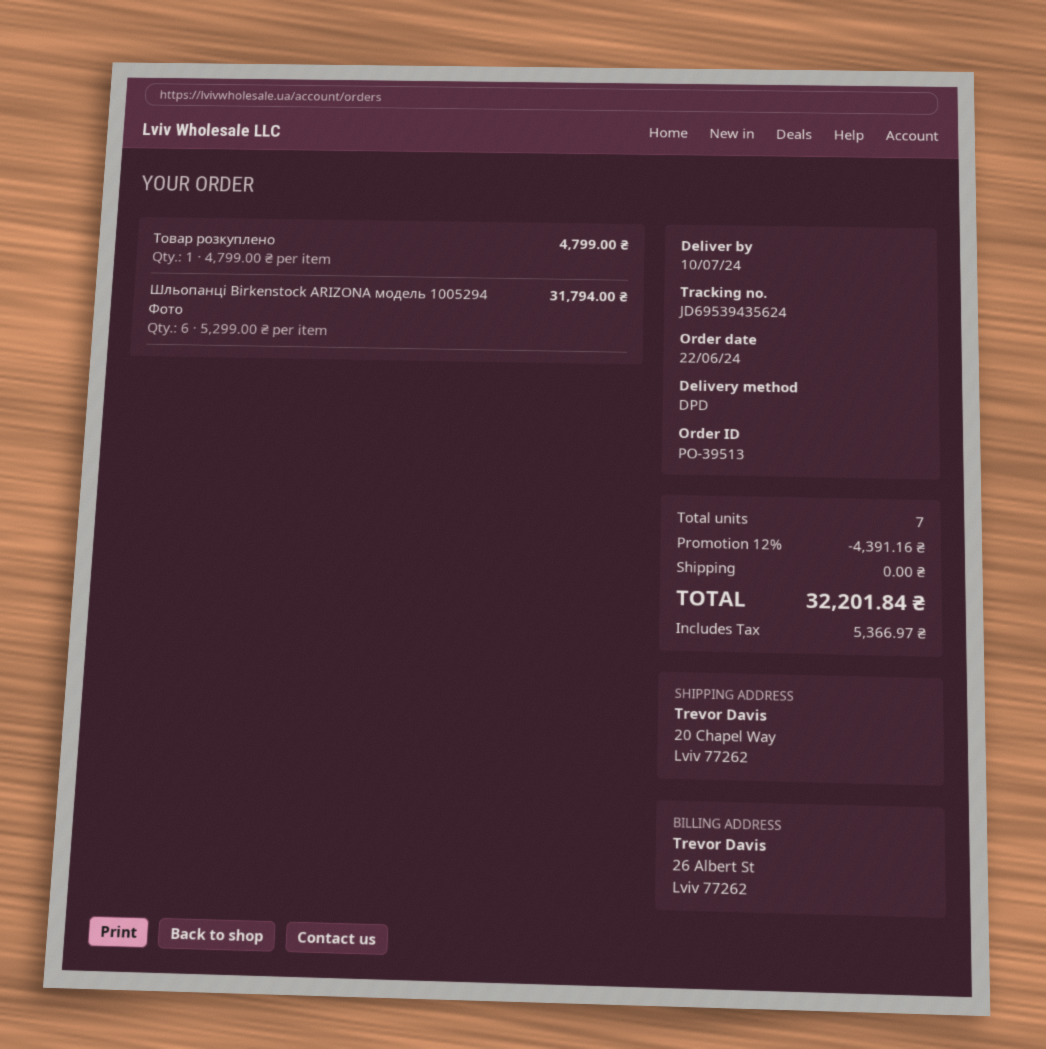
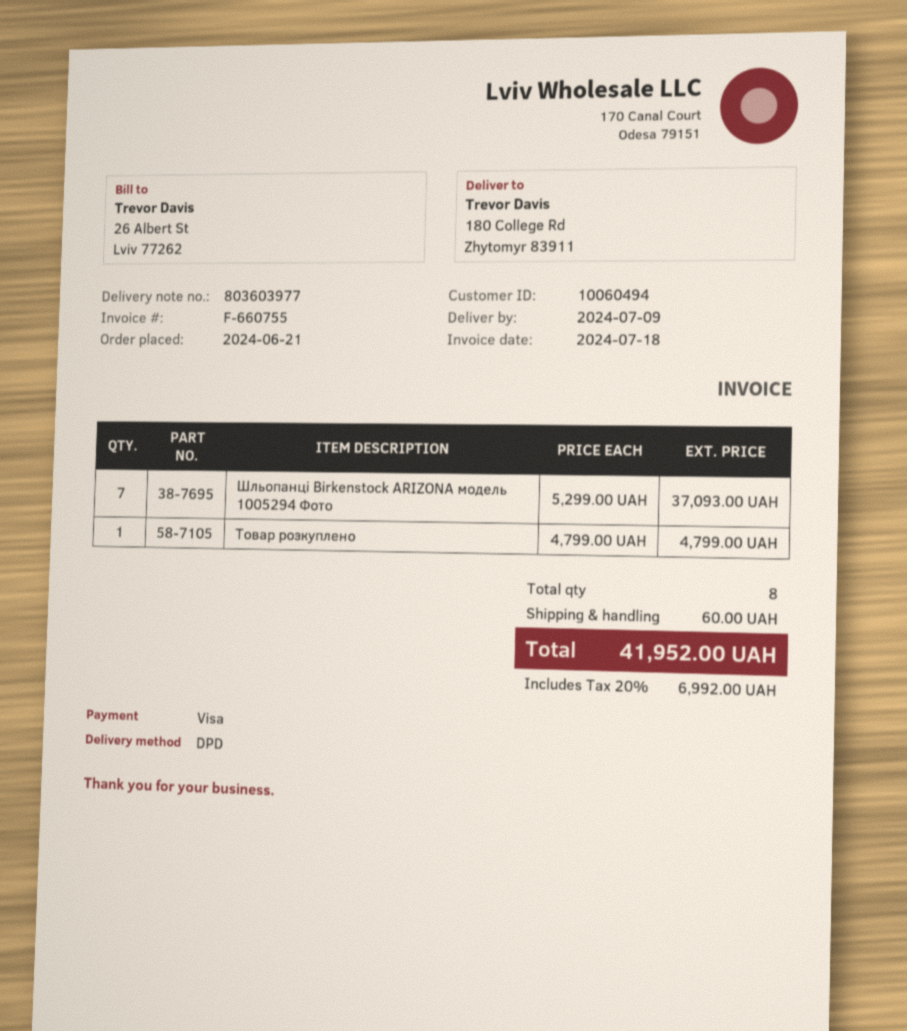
order date: 2024-06-22 -> 2024-06-21
delivery date: 2024-07-10 -> 2024-07-09
ship to: 20 Chapel Way, Lviv 77262 -> 180 College Rd, Zhytomyr 83911
Шльопанці Birkenstock ARIZONA модель 1005294 Фото: 6 x 5299.00 = 31794.00 -> 7 x 5299.00 = 37093.00
total quantity: 7 -> 8
discount: 12% = 4391.16 -> none
shipping: 0.00 -> 60.00
tax: 5366.97 -> 6992.00
total: 32201.84 -> 41952.00

